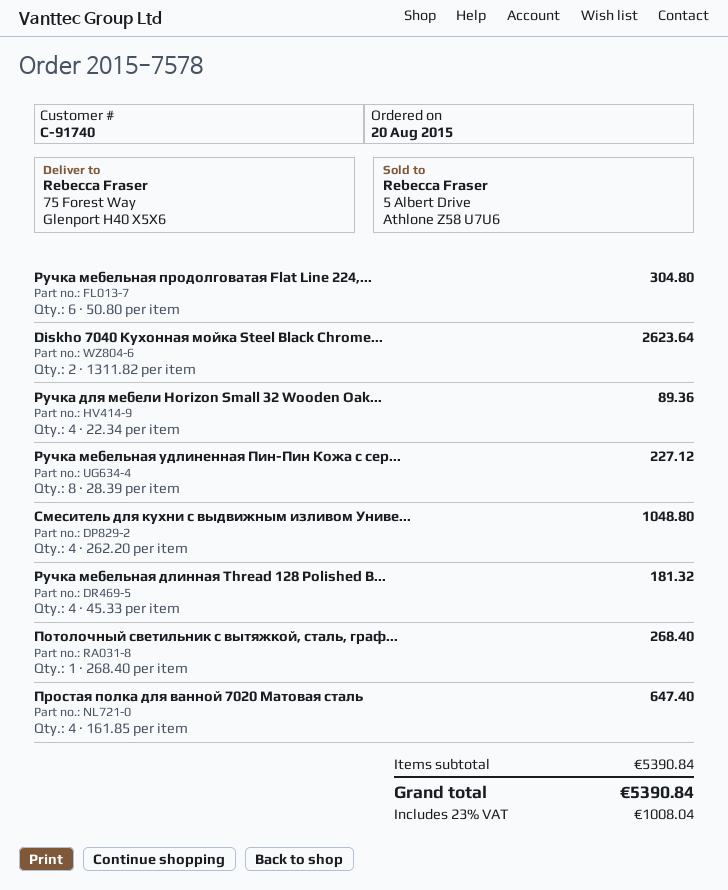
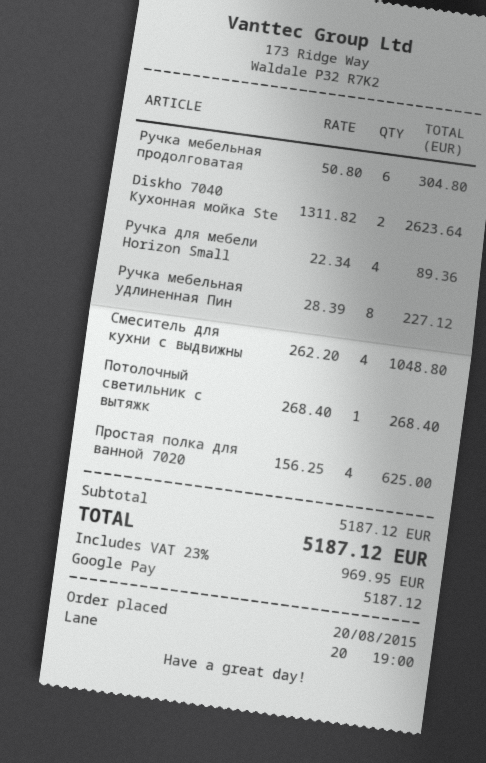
Ручка мебельная длинная Thread 128 Polished B...: 4 x 45.33 = 181.32 -> none
Простая полка для ванной 7020 Матовая сталь: 4 x 161.85 = 647.40 -> 4 x 156.25 = 625.00
subtotal: 5390.84 -> 5187.12
tax: 23% = 1008.04 -> 23% = 969.95
total: 5390.84 -> 5187.12

